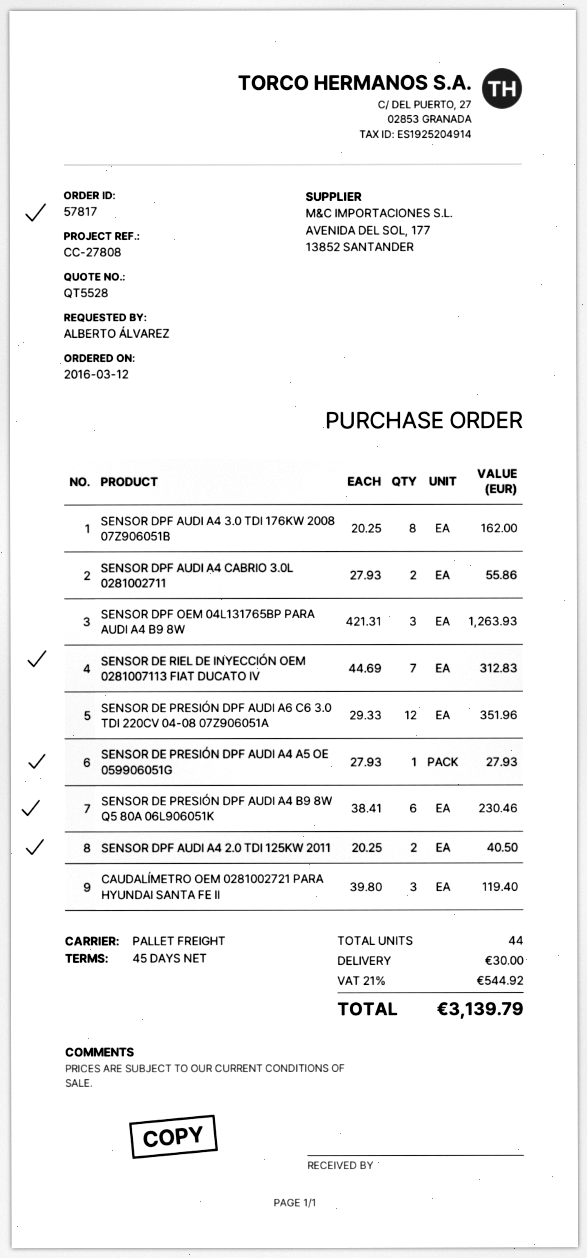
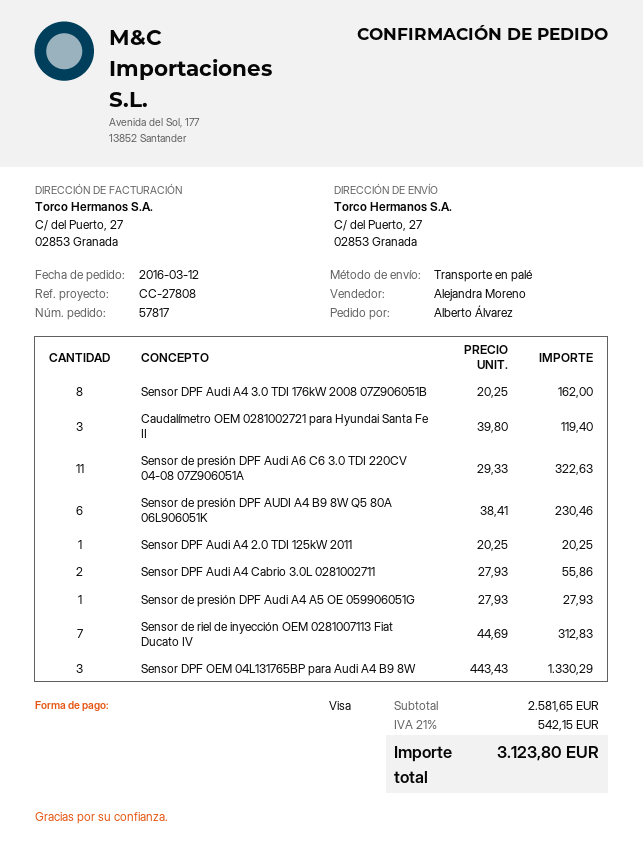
SENSOR DPF OEM 04L131765BP PARA AUDI A4 B9 8W: 3 x 421.31 = 1263.93 -> 3 x 443.43 = 1330.29
SENSOR DE PRESIÓN DPF AUDI A6 C6 3.0 TDI 220CV 04-08 07Z906051A: 12 x 29.33 = 351.96 -> 11 x 29.33 = 322.63
SENSOR DPF AUDI A4 2.0 TDI 125KW 2011: 2 x 20.25 = 40.50 -> 1 x 20.25 = 20.25
shipping: 30.00 -> none
tax: 21% = 544.92 -> 21% = 542.15
total: 3139.79 -> 3123.80

